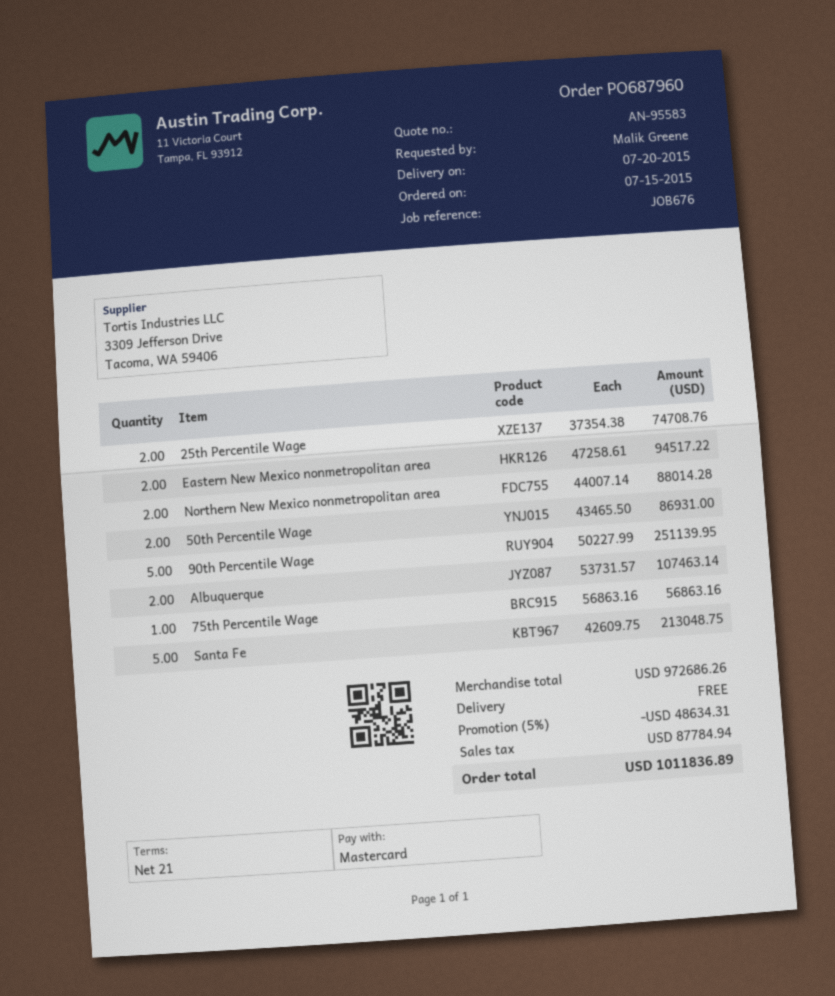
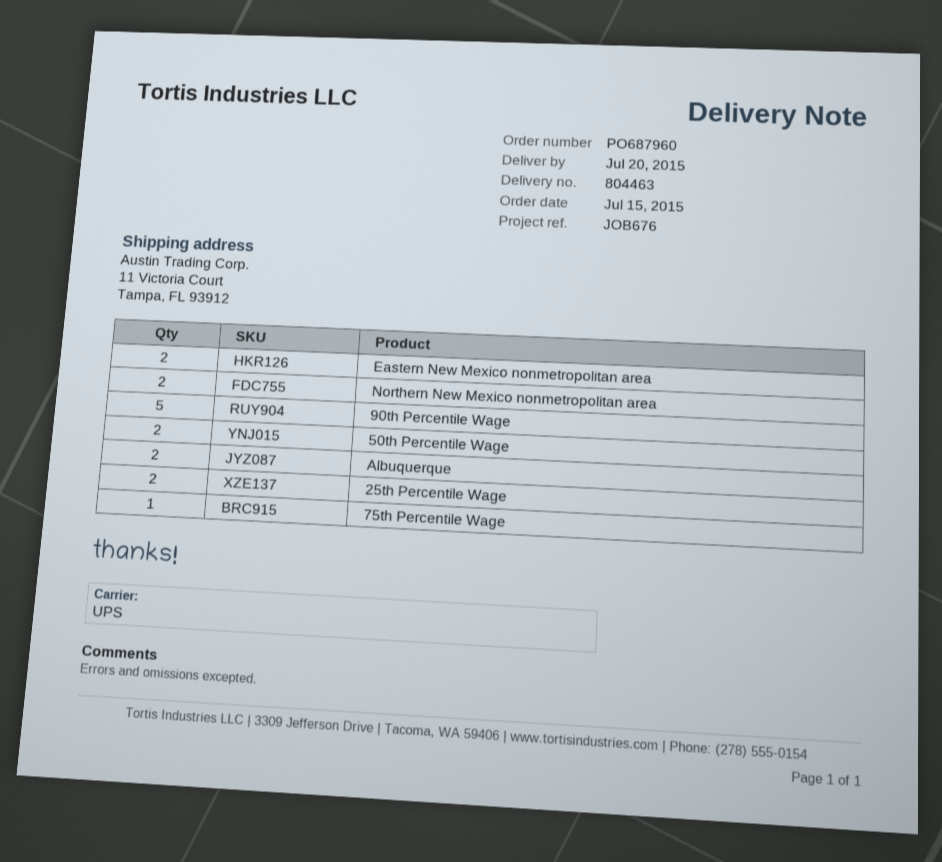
Santa Fe: 5 -> none

